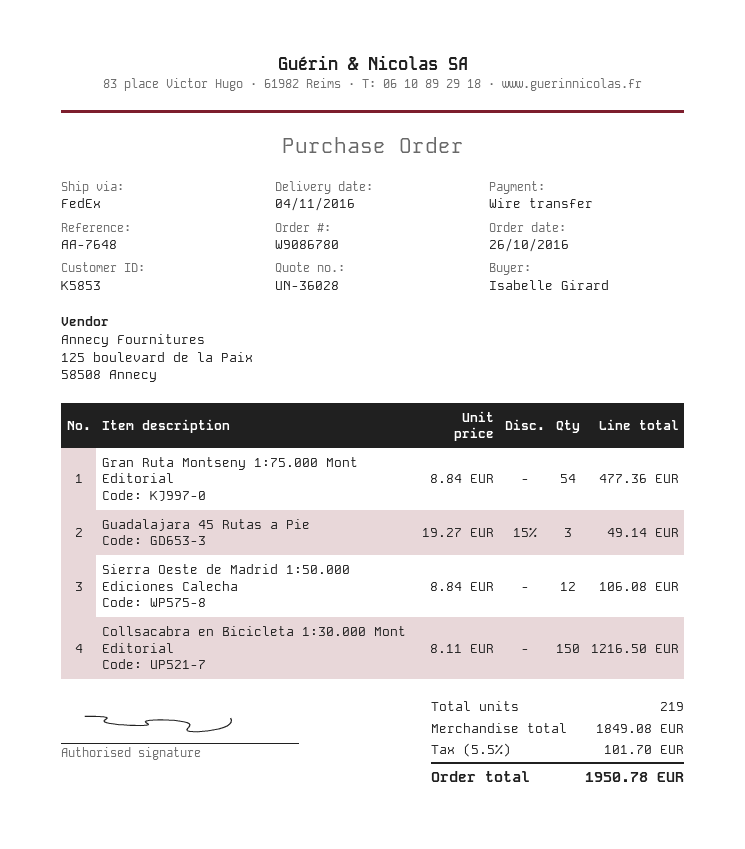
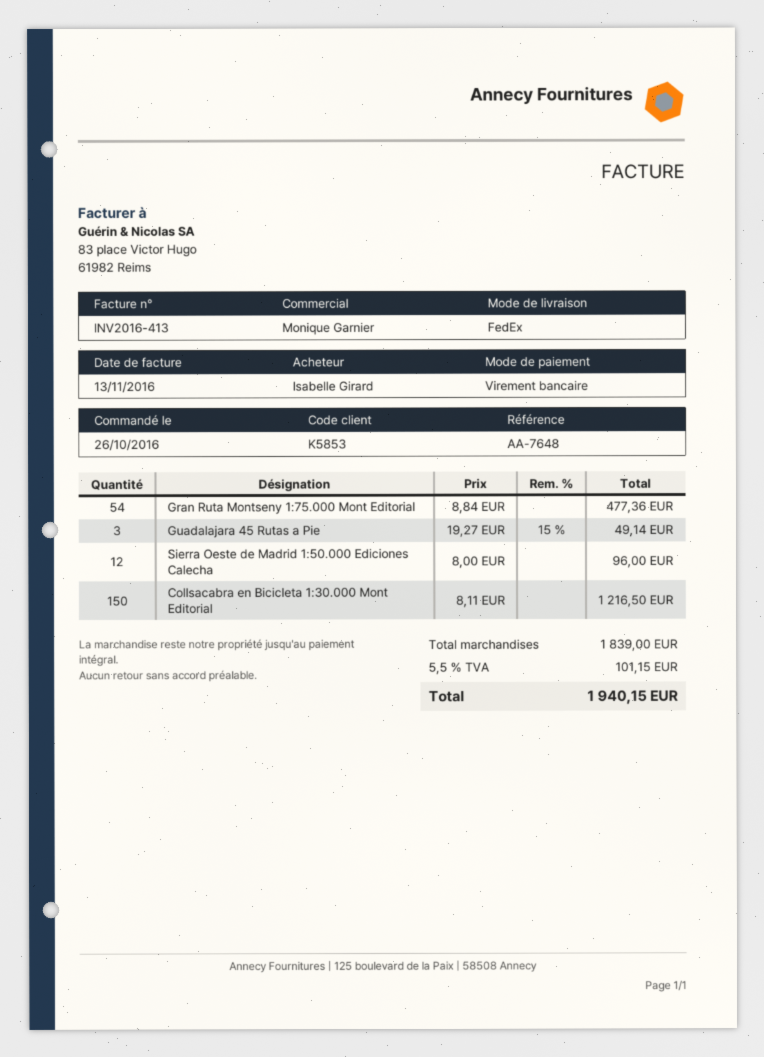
Sierra Oeste de Madrid 1:50.000 Ediciones Calecha: 12 x 8.84 = 106.08 -> 12 x 8.00 = 96.00
subtotal: 1849.08 -> 1839.00
tax: 5.5% = 101.70 -> 5.5% = 101.15
total: 1950.78 -> 1940.15

